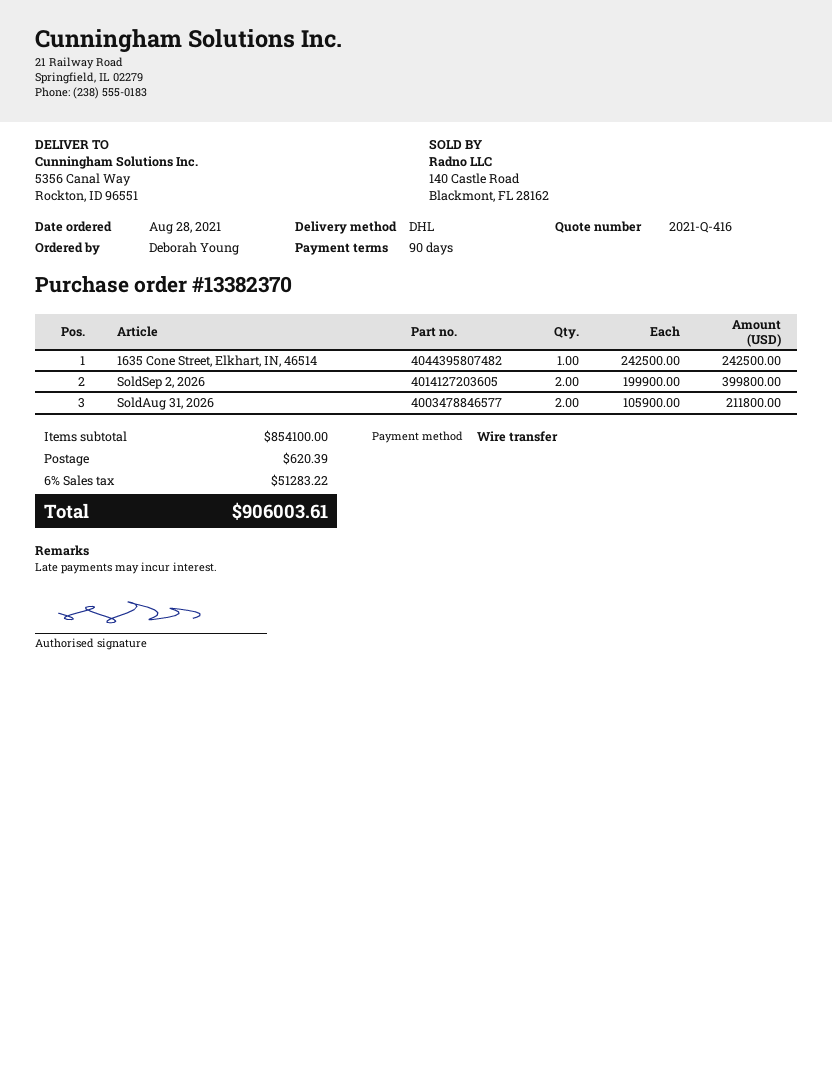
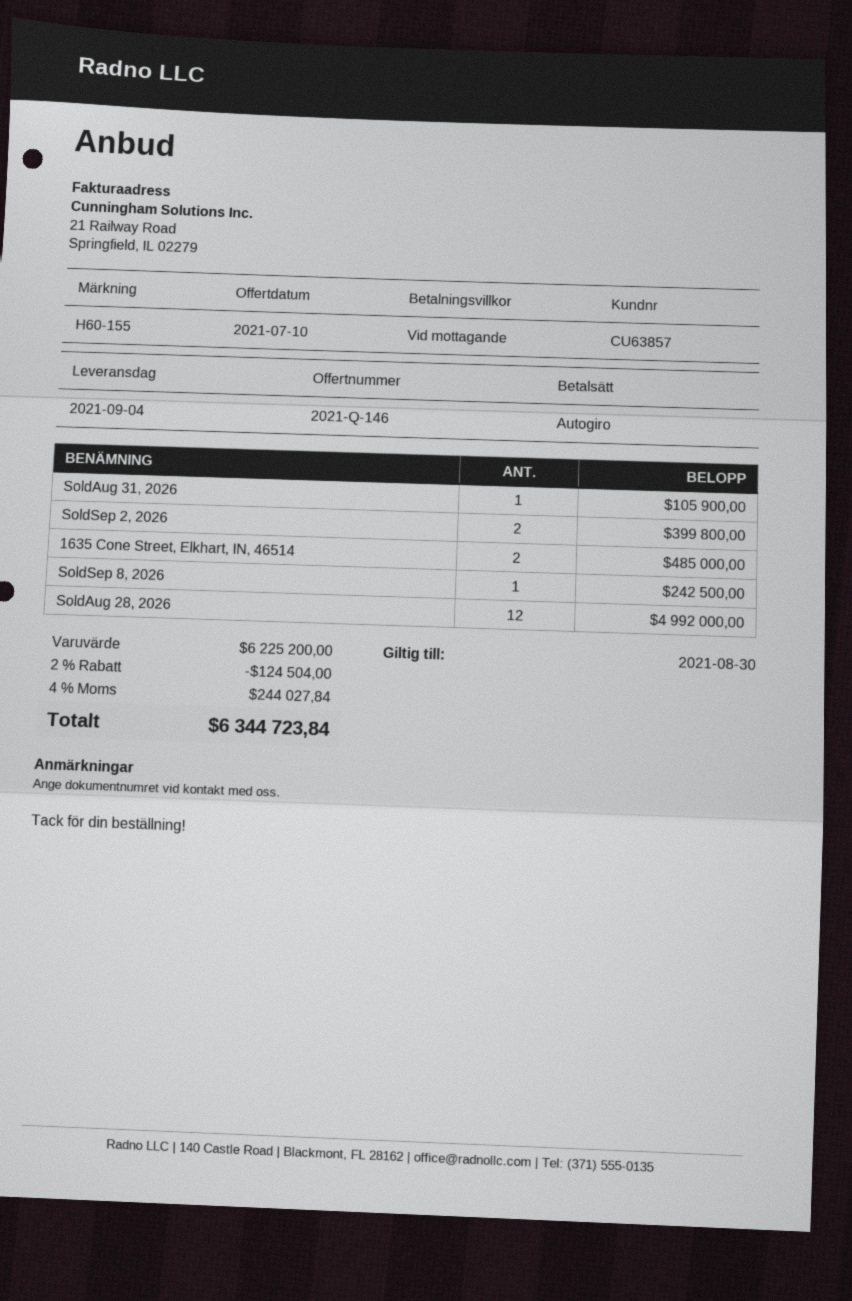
quote number: 2021-Q-416 -> 2021-Q-146
payment terms: 90 days -> on receipt
payment method: bank transfer -> direct debit
1635 Cone Street, Elkhart, IN, 46514: 1 for 242500.00 -> 2 for 485000.00
SoldAug 31, 2026: 2 for 211800.00 -> 1 for 105900.00
SoldSep 8, 2026: none -> 1 for 242500.00
SoldAug 28, 2026: none -> 12 for 4992000.00
subtotal: 854100.00 -> 6225200.00
discount: none -> 2% = 124504.00
shipping: 620.39 -> none
tax: 6% = 51283.22 -> 4% = 244027.84
total: 906003.61 -> 6344723.84

